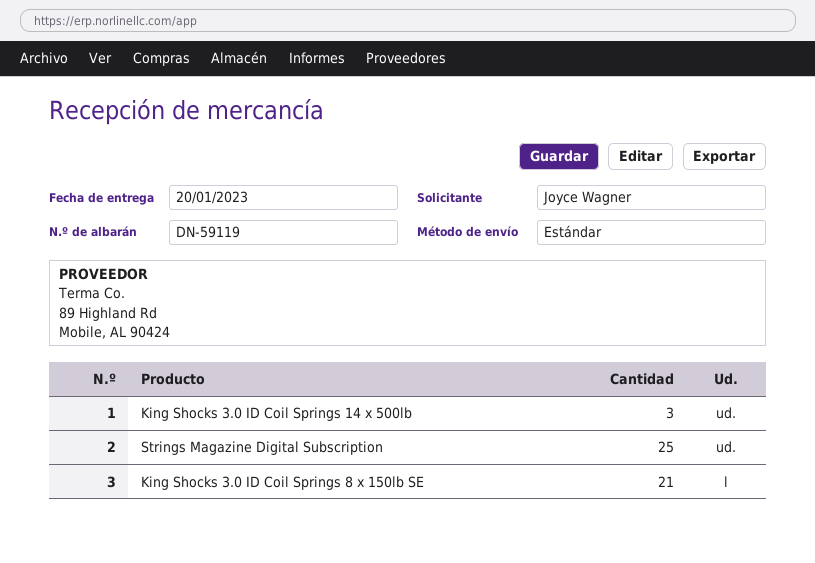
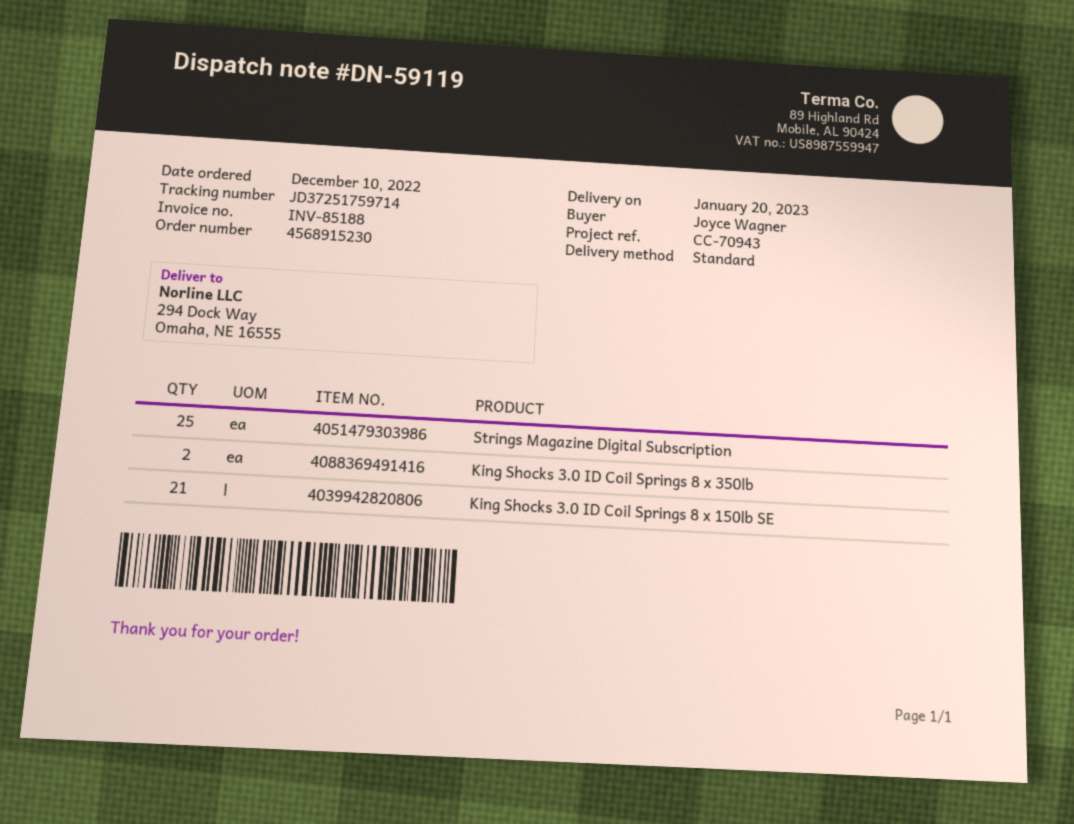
King Shocks 3.0 ID Coil Springs 14 x 500lb: 3 -> none
King Shocks 3.0 ID Coil Springs 8 x 350lb: none -> 2

